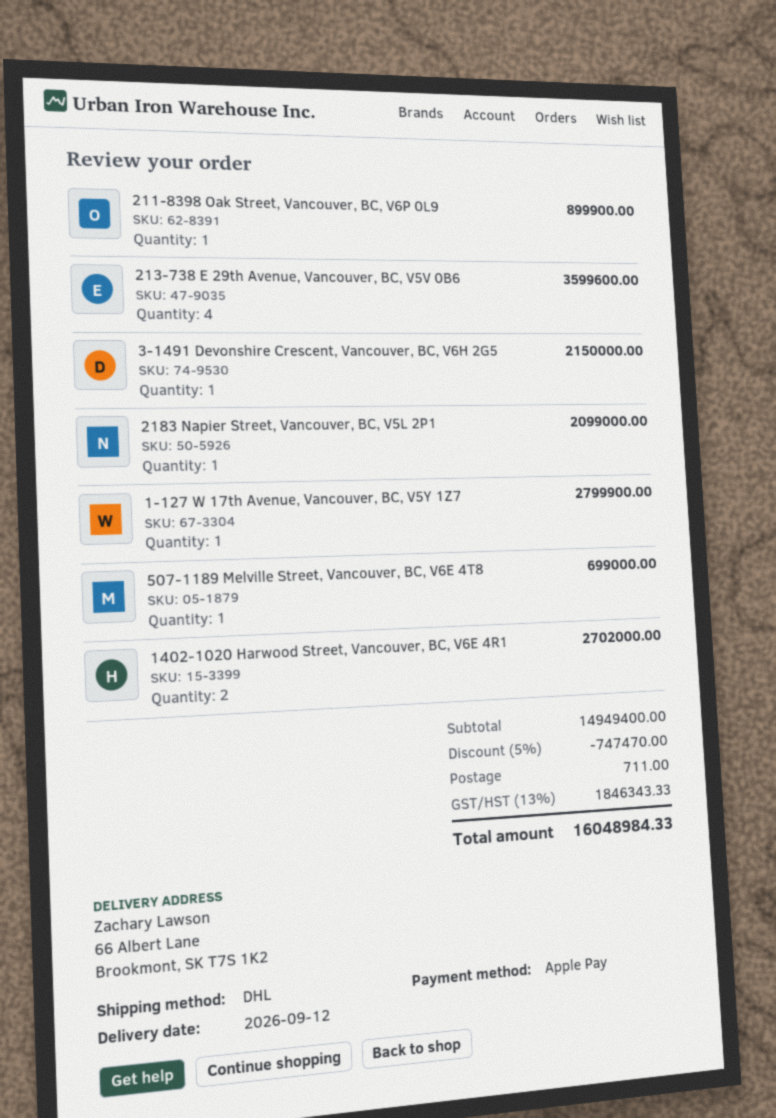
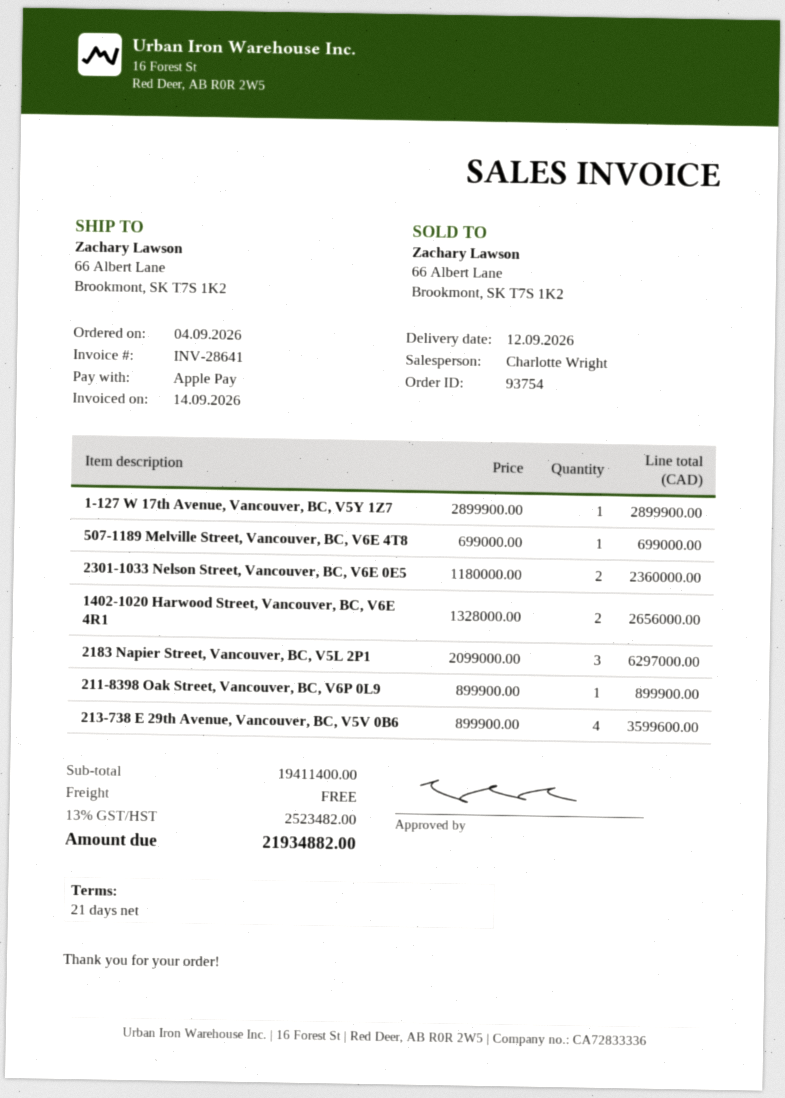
3-1491 Devonshire Crescent, Vancouver, BC, V6H 2G5: 1 for 2150000.00 -> none
2183 Napier Street, Vancouver, BC, V5L 2P1: 1 for 2099000.00 -> 3 for 6297000.00
1-127 W 17th Avenue, Vancouver, BC, V5Y 1Z7: 1 for 2799900.00 -> 1 for 2899900.00
1402-1020 Harwood Street, Vancouver, BC, V6E 4R1: 2 for 2702000.00 -> 2 for 2656000.00
2301-1033 Nelson Street, Vancouver, BC, V6E 0E5: none -> 2 for 2360000.00
subtotal: 14949400.00 -> 19411400.00
discount: 5% = 747470.00 -> none
shipping: 711.00 -> 0.00
tax: 13% = 1846343.33 -> 13% = 2523482.00
total: 16048984.33 -> 21934882.00

